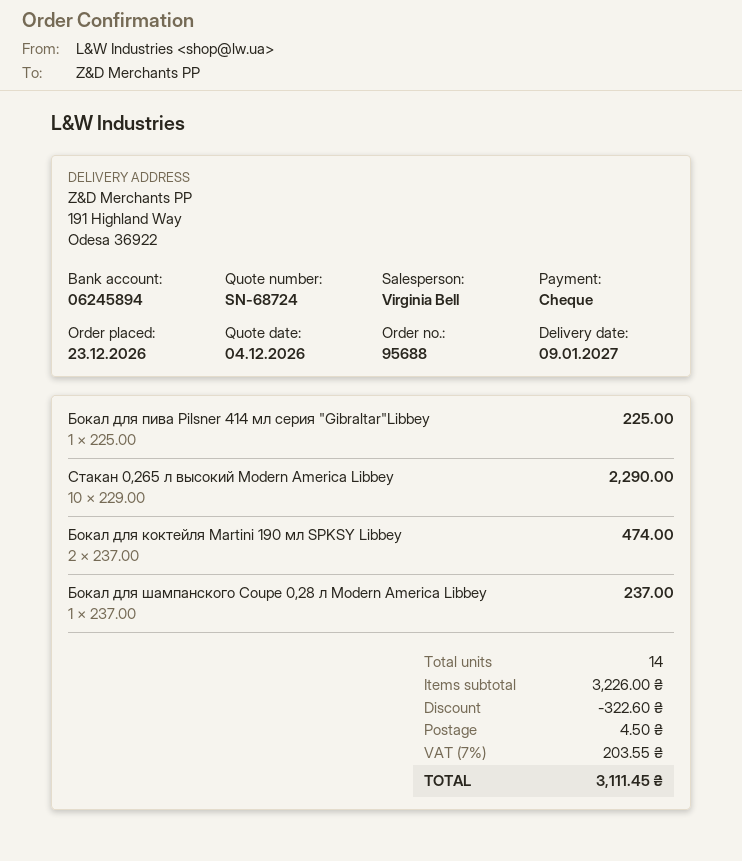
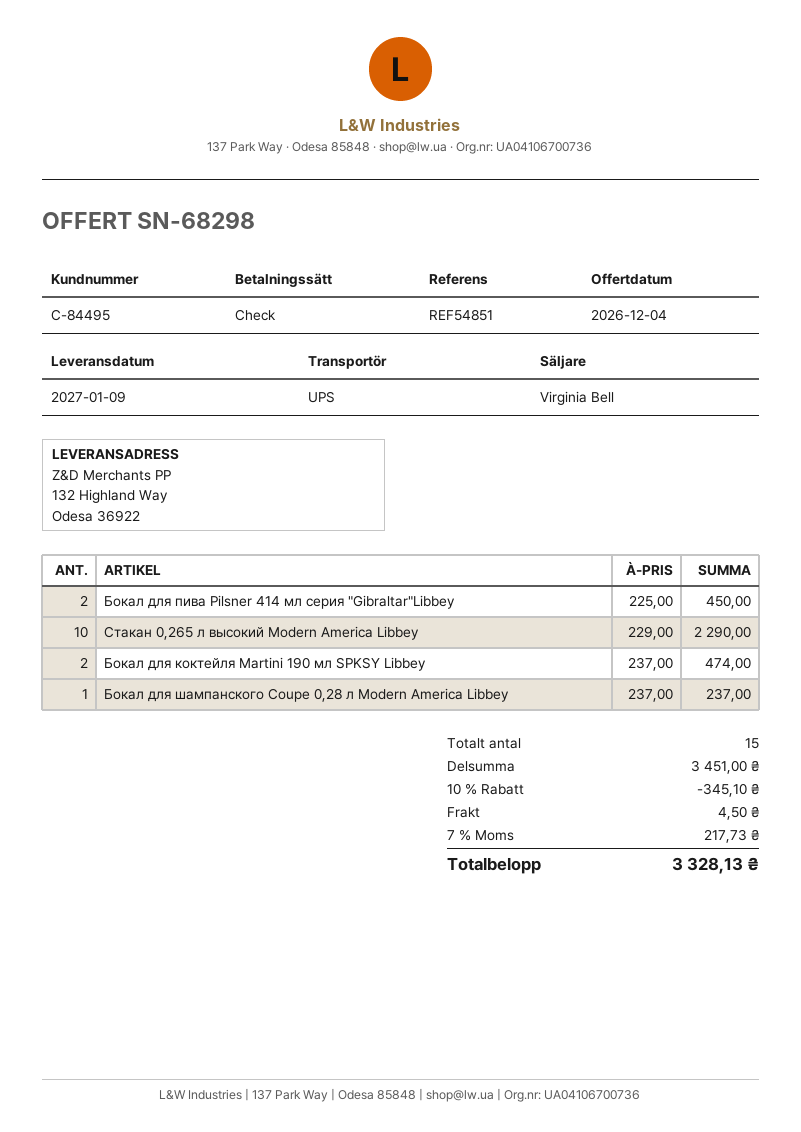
quote number: SN-68724 -> SN-68298
ship to: 191 Highland Way, Odesa 36922 -> 132 Highland Way, Odesa 36922
Бокал для пива Pilsner 414 мл серия "Gibraltar"Libbey: 1 x 225.00 = 225.00 -> 2 x 225.00 = 450.00
total quantity: 14 -> 15
subtotal: 3226.00 -> 3451.00
discount: 322.60 -> 345.10
tax: 7% = 203.55 -> 7% = 217.73
total: 3111.45 -> 3328.13

